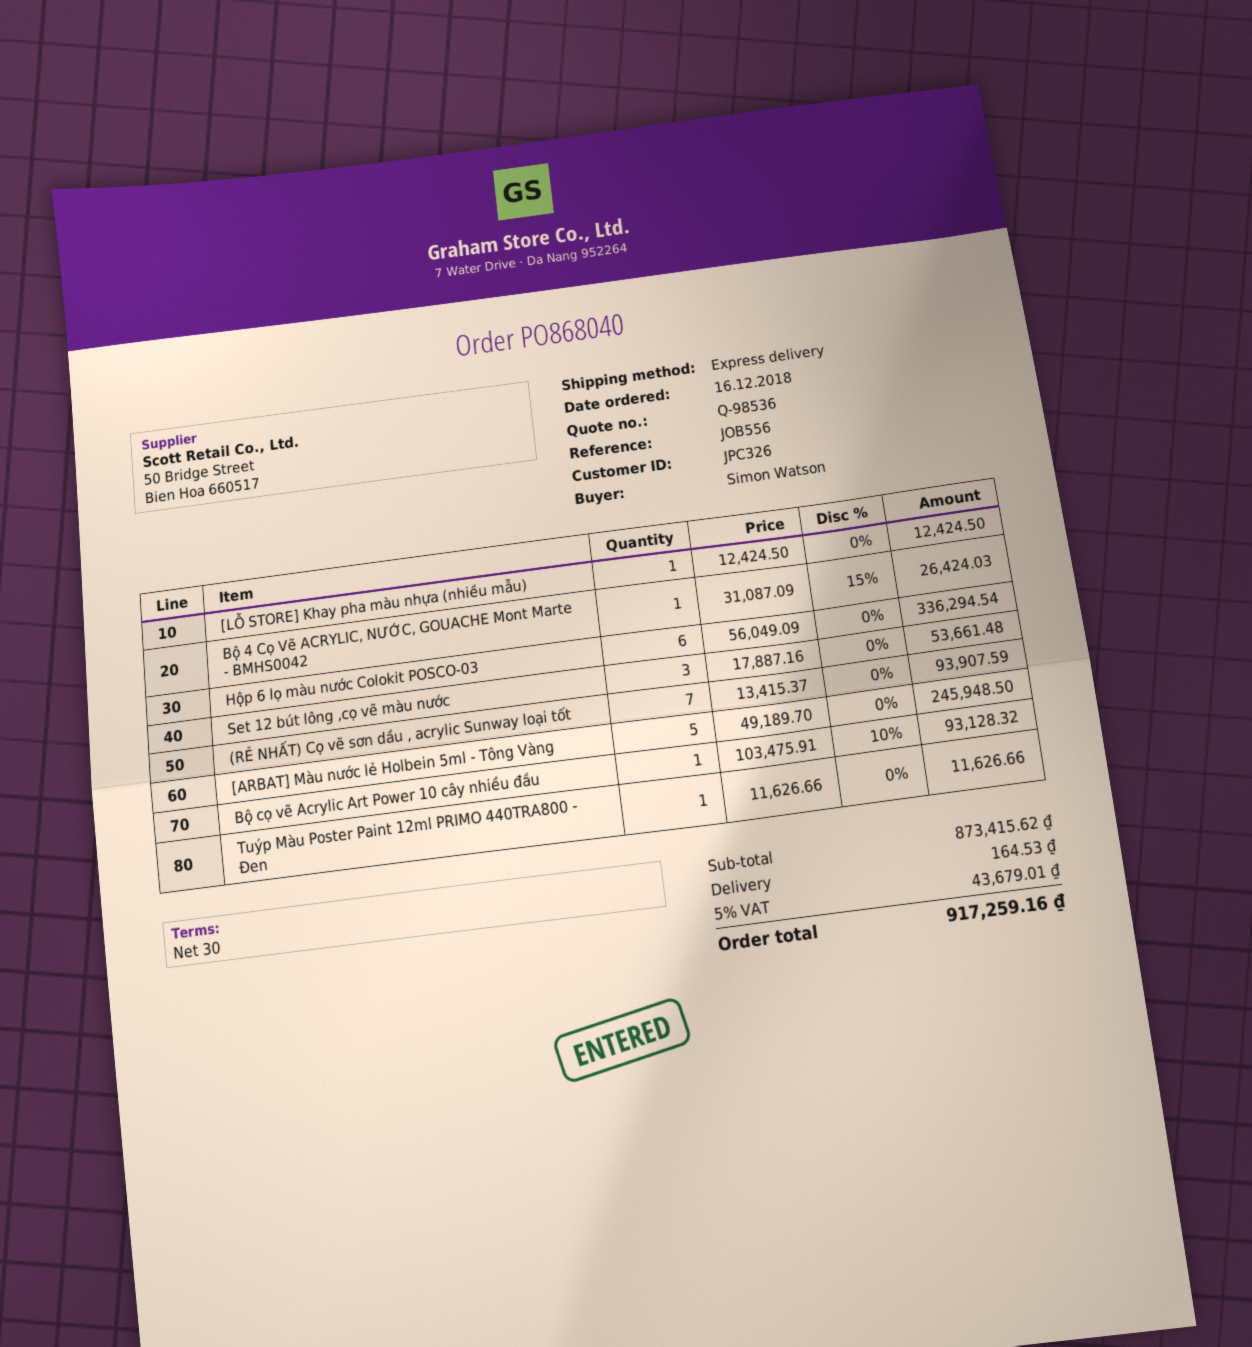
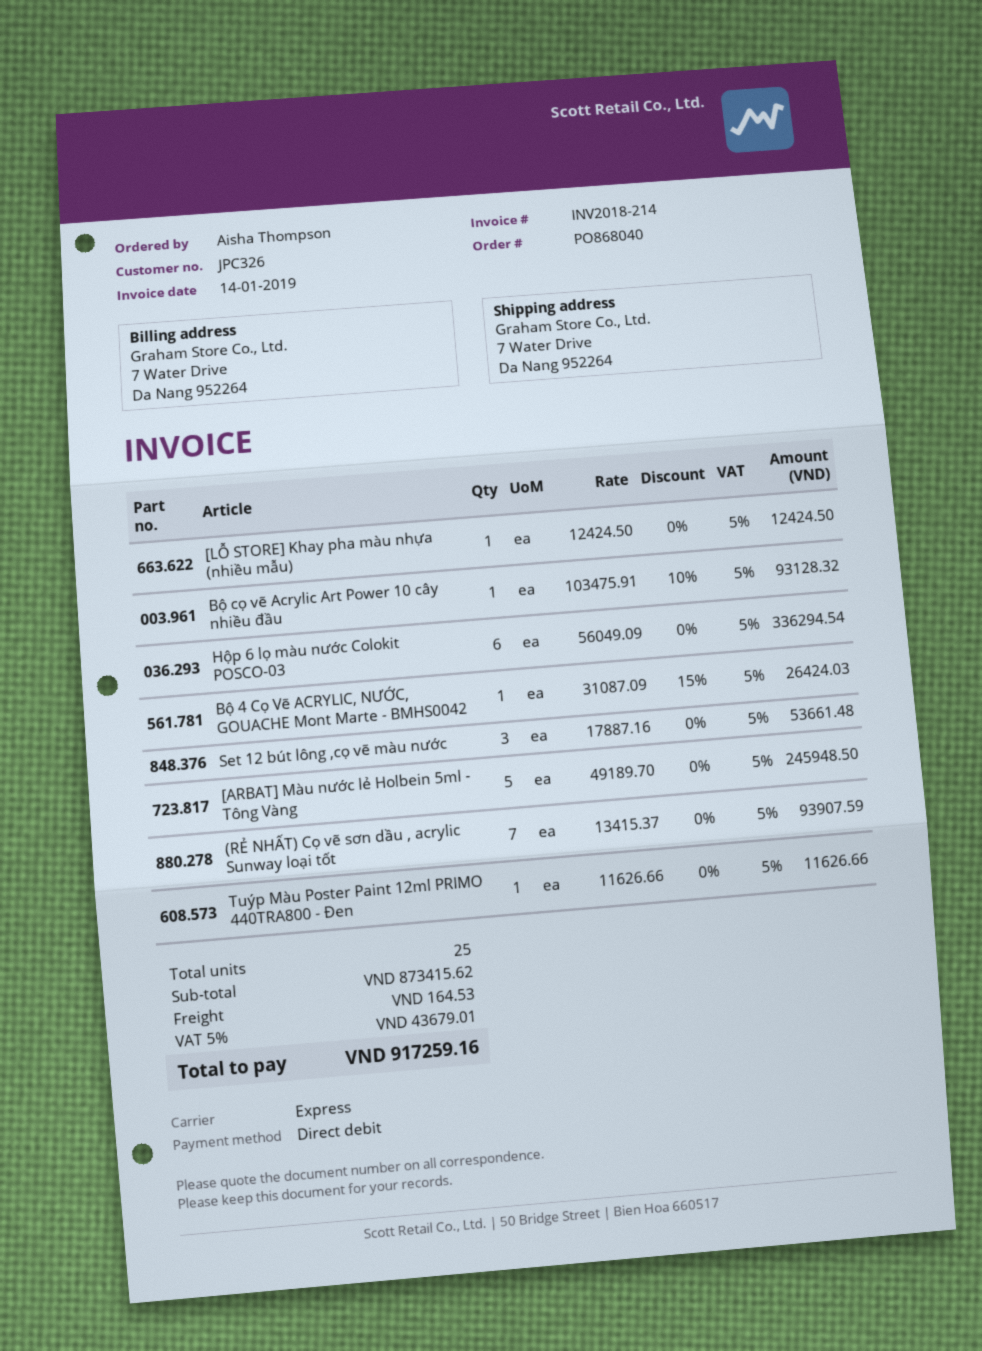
ordered by: Simon Watson -> Aisha Thompson

